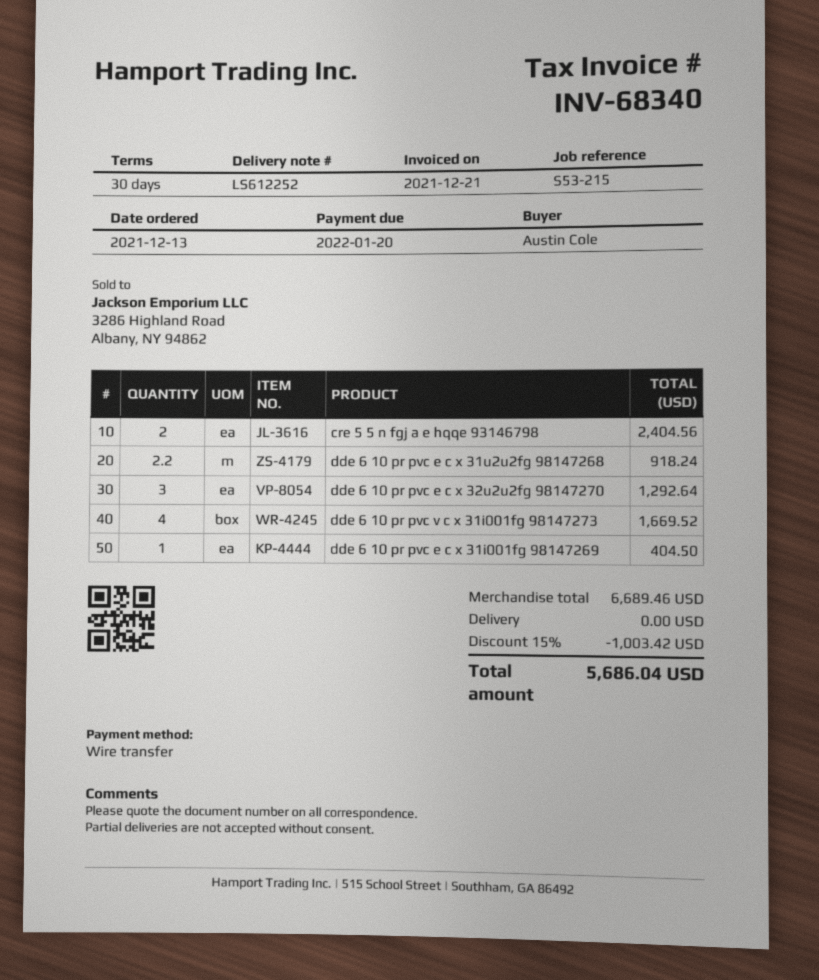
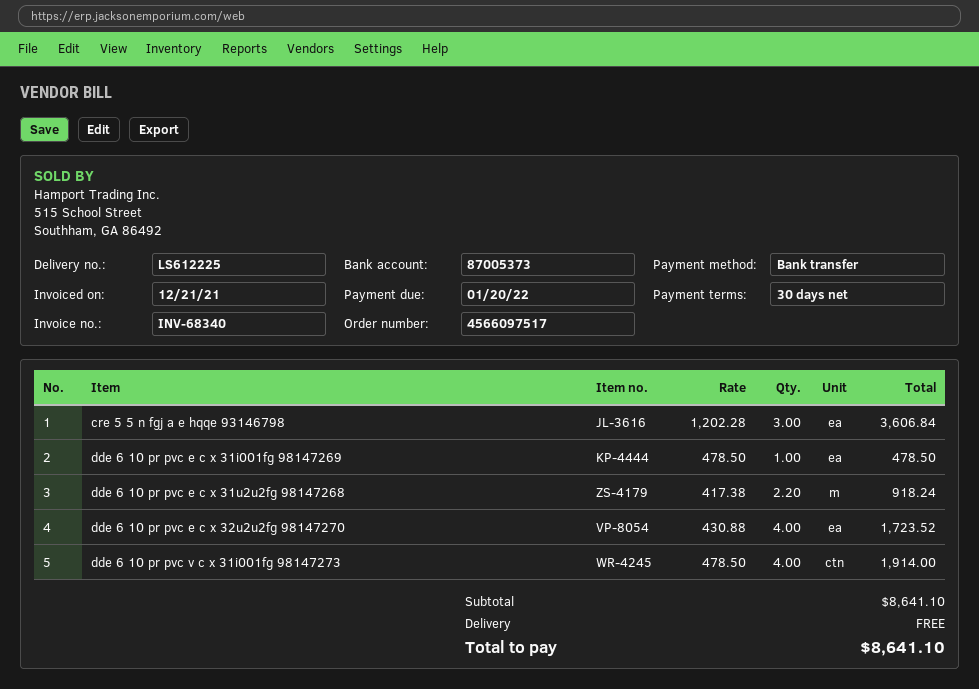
delivery note number: LS612252 -> LS612225
cre 5 5 n fgj a e hqqe 93146798: 2 for 2404.56 -> 3 for 3606.84
dde 6 10 pr pvc e c x 32u2u2fg 98147270: 3 for 1292.64 -> 4 for 1723.52
dde 6 10 pr pvc v c x 31i001fg 98147273: 4 for 1669.52 -> 4 for 1914.00
dde 6 10 pr pvc e c x 31i001fg 98147269: 1 for 404.50 -> 1 for 478.50
subtotal: 6689.46 -> 8641.10
discount: 15% = 1003.42 -> none
total: 5686.04 -> 8641.10

